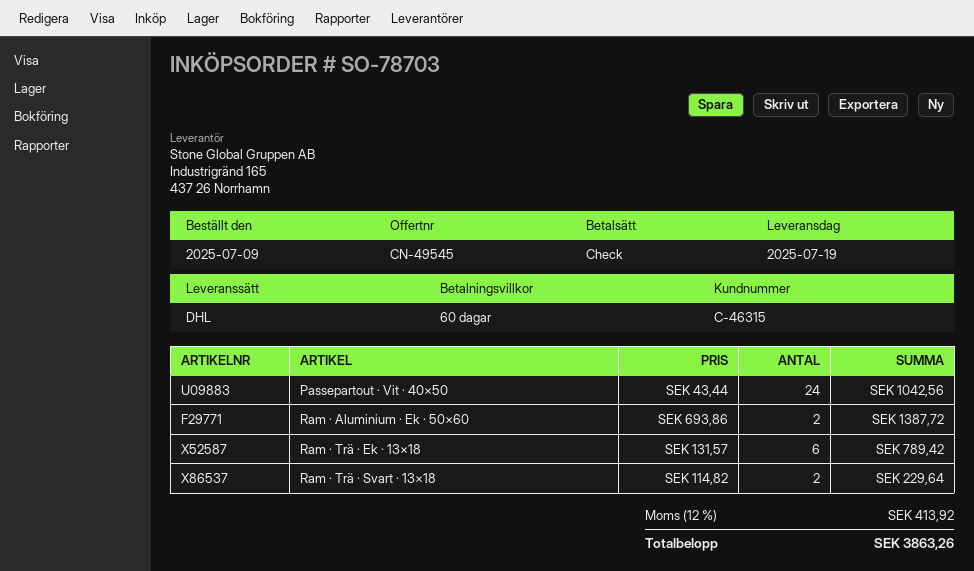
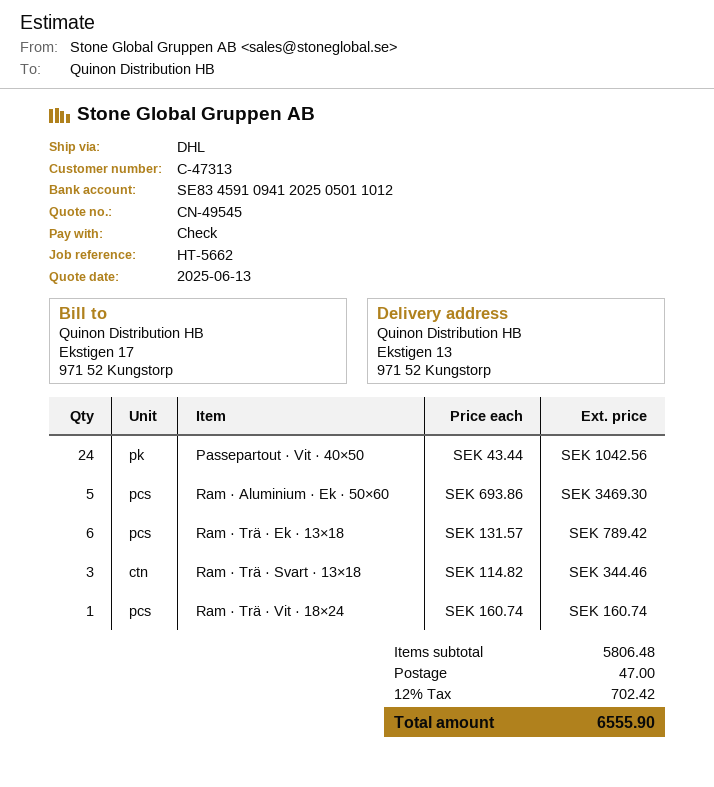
customer number: C-46315 -> C-47313
Ram · Aluminium · Ek · 50×60: 2 x 693.86 = 1387.72 -> 5 x 693.86 = 3469.30
Ram · Trä · Svart · 13×18: 2 x 114.82 = 229.64 -> 3 x 114.82 = 344.46
Ram · Trä · Vit · 18×24: none -> 1 x 160.74 = 160.74
shipping: none -> 47.00
tax: 12% = 413.92 -> 12% = 702.42
total: 3863.26 -> 6555.90

